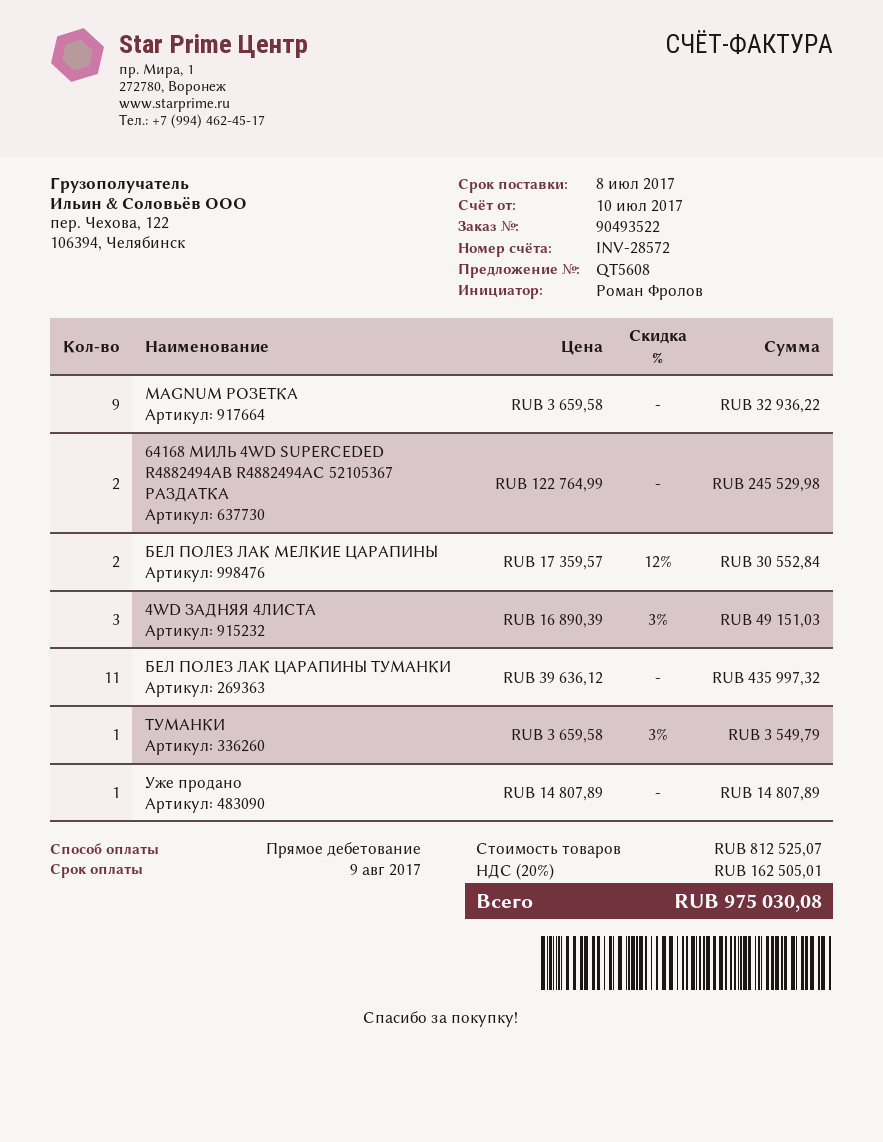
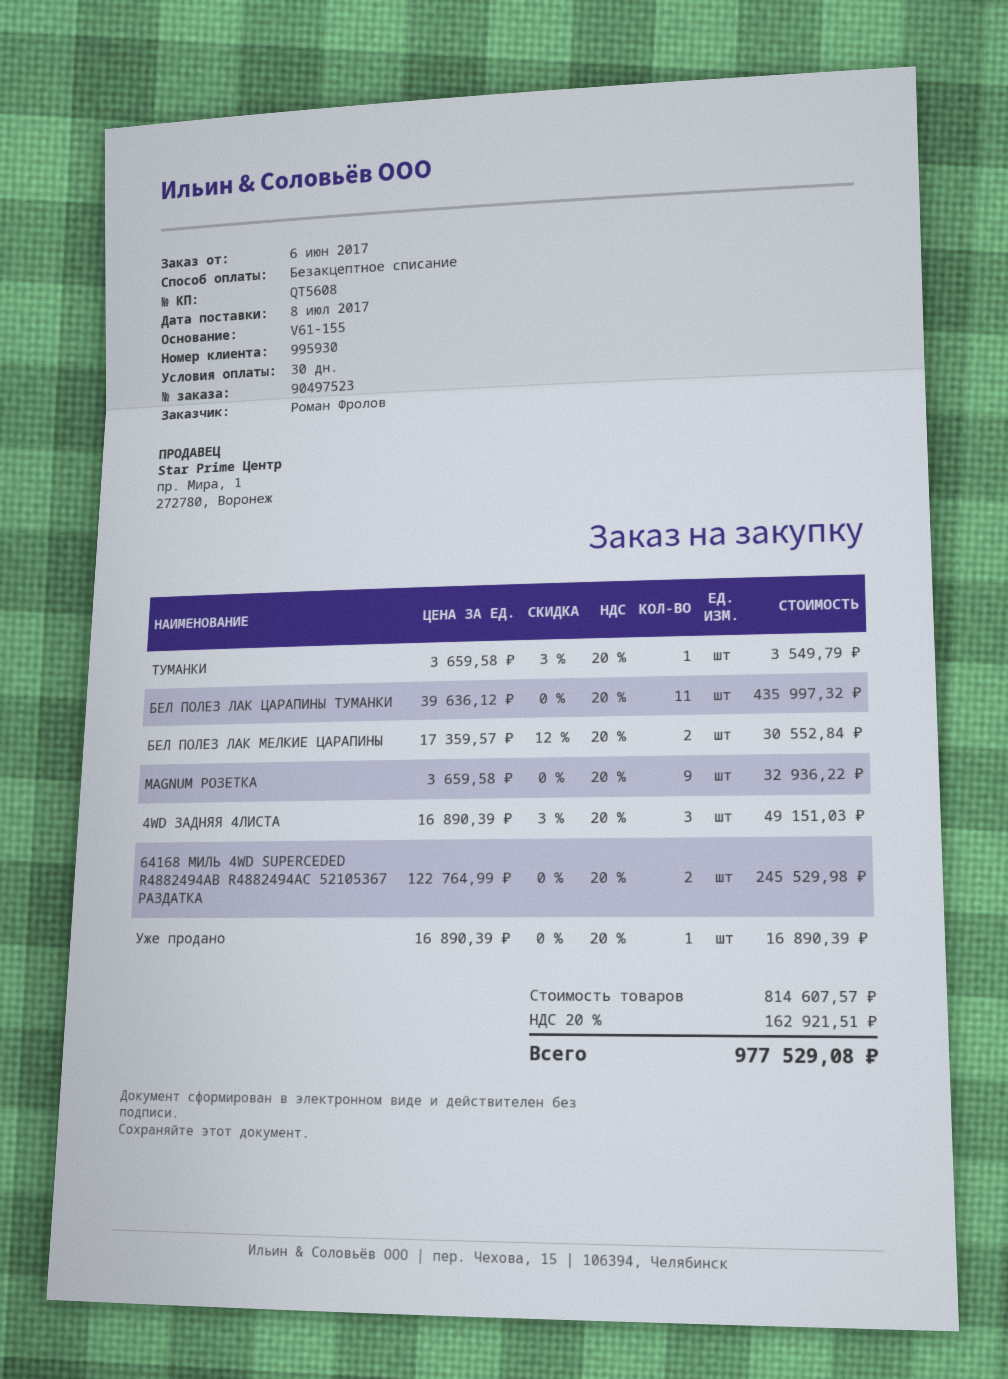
order number: 90493522 -> 90497523
Уже продано: 1 x 14807.89 = 14807.89 -> 1 x 16890.39 = 16890.39
subtotal: 812525.07 -> 814607.57
tax: 20% = 162505.01 -> 20% = 162921.51
total: 975030.08 -> 977529.08

